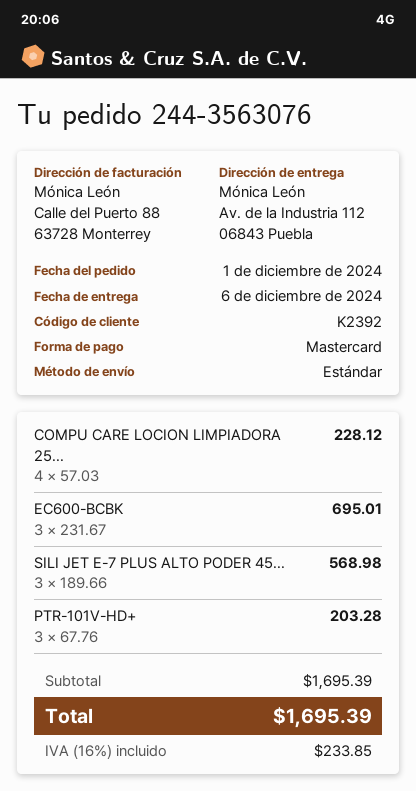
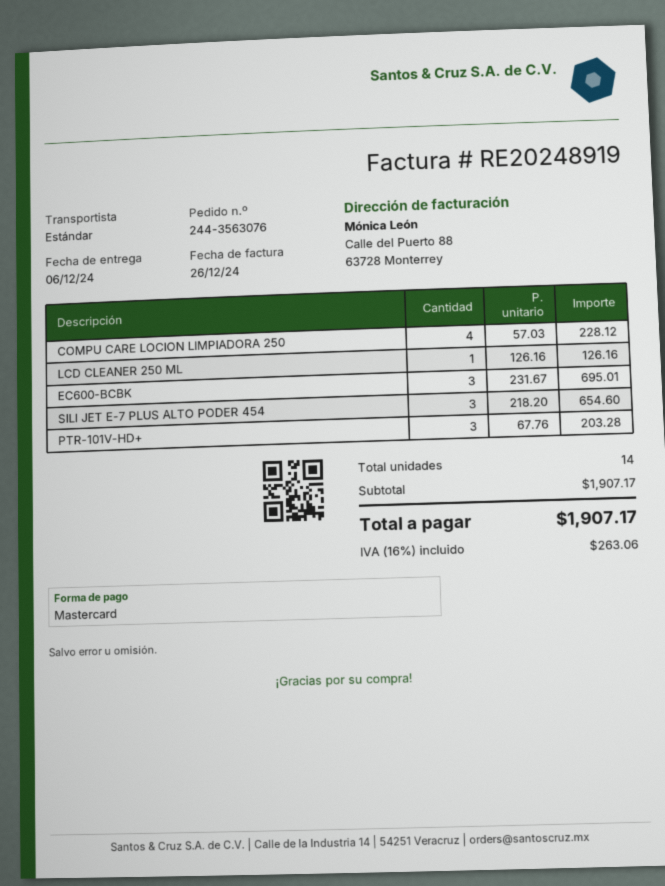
SILI JET E-7 PLUS ALTO PODER 45...: 3 x 189.66 = 568.98 -> 3 x 218.20 = 654.60
LCD CLEANER 250 ML: none -> 1 x 126.16 = 126.16
subtotal: 1695.39 -> 1907.17
tax: 16% = 233.85 -> 16% = 263.06
total: 1695.39 -> 1907.17

